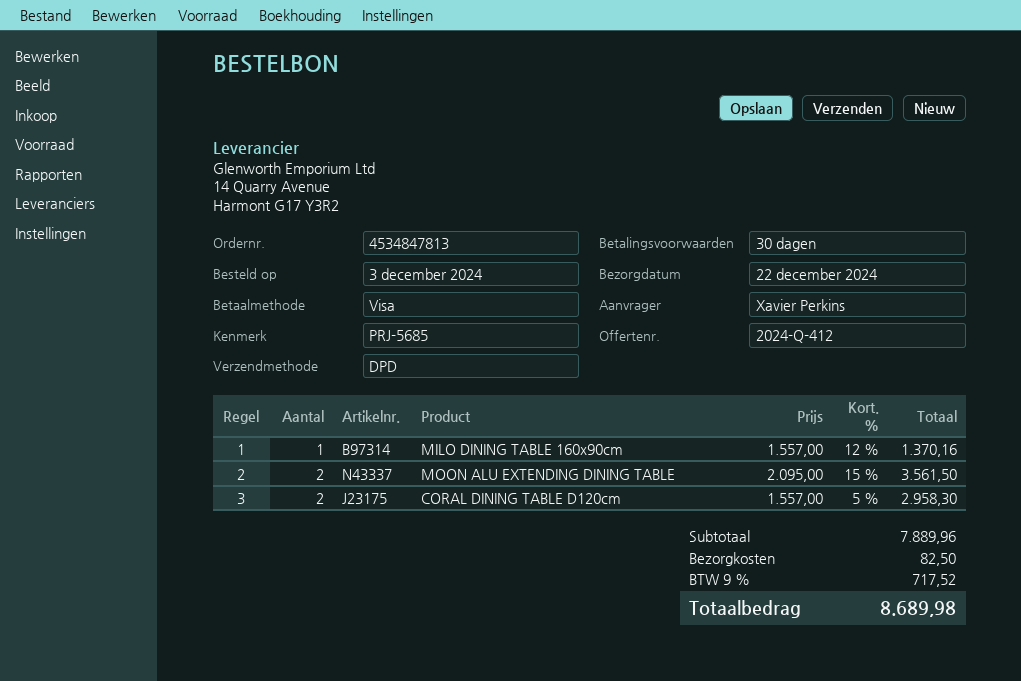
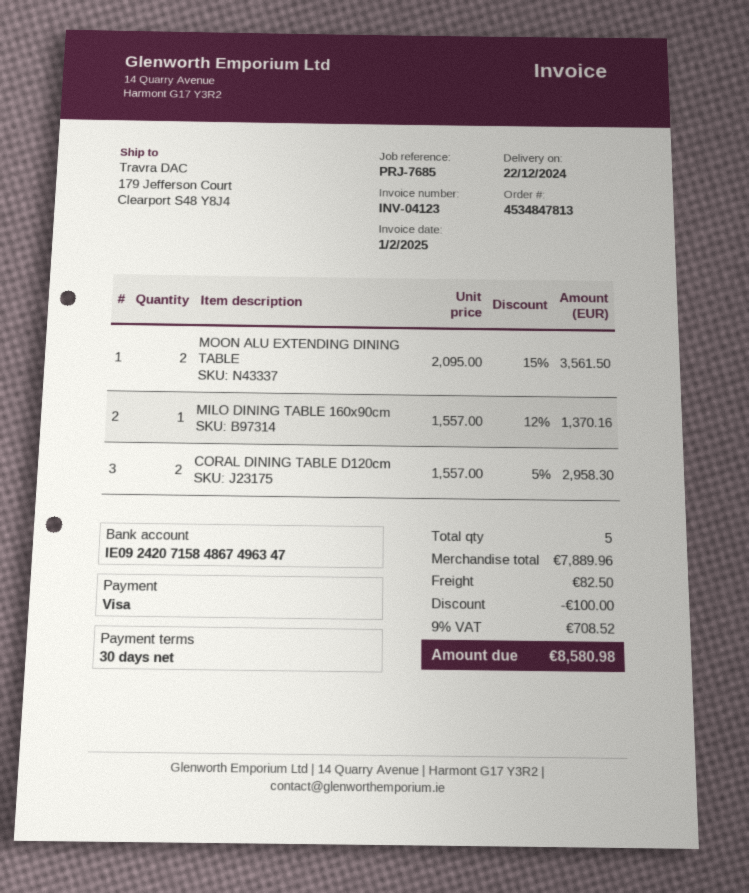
reference: PRJ-5685 -> PRJ-7685
discount: none -> 100.00
tax: 9% = 717.52 -> 9% = 708.52
total: 8689.98 -> 8580.98

